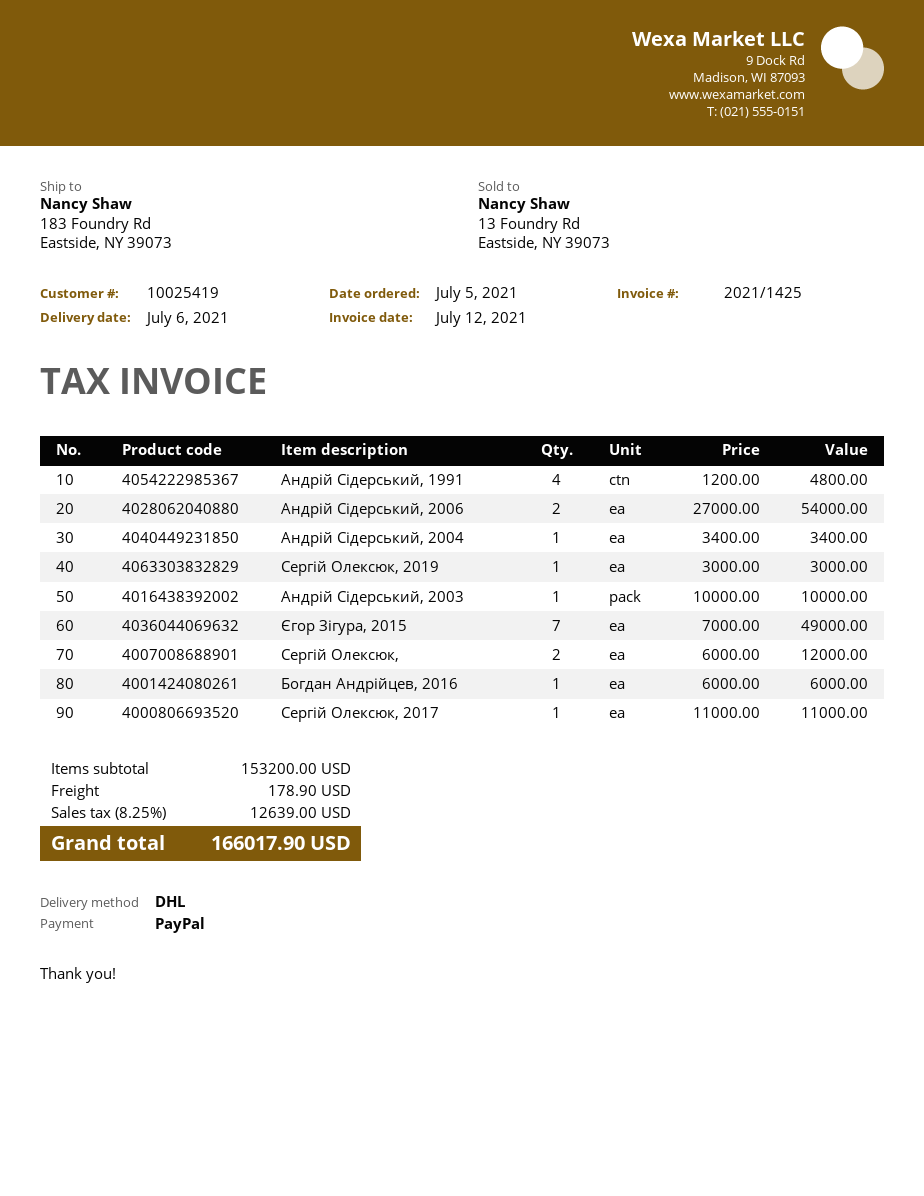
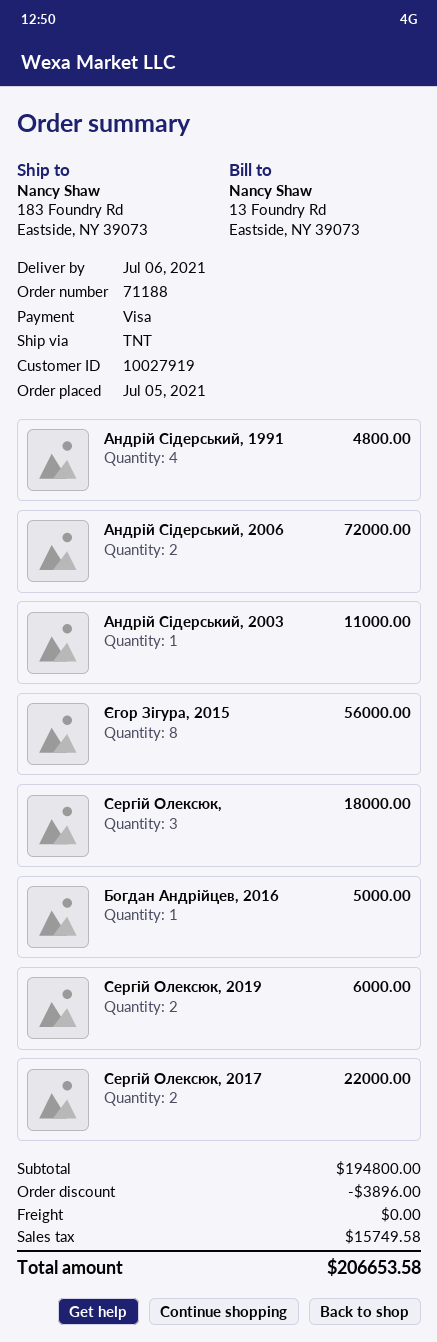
customer number: 10025419 -> 10027919
payment method: PayPal -> Visa
shipping method: DHL -> TNT
Андрій Сідерський, 2006: 2 for 54000.00 -> 2 for 72000.00
Андрій Сідерський, 2004: 1 for 3400.00 -> none
Сергій Олексюк, 2019: 1 for 3000.00 -> 2 for 6000.00
Андрій Сідерський, 2003: 1 for 10000.00 -> 1 for 11000.00
Єгор Зігура, 2015: 7 for 49000.00 -> 8 for 56000.00
Сергій Олексюк,: 2 for 12000.00 -> 3 for 18000.00
Богдан Андрійцев, 2016: 1 for 6000.00 -> 1 for 5000.00
Сергій Олексюк, 2017: 1 for 11000.00 -> 2 for 22000.00
subtotal: 153200.00 -> 194800.00
discount: none -> 3896.00
shipping: 178.90 -> 0.00
tax: 12639.00 -> 15749.58
total: 166017.90 -> 206653.58

